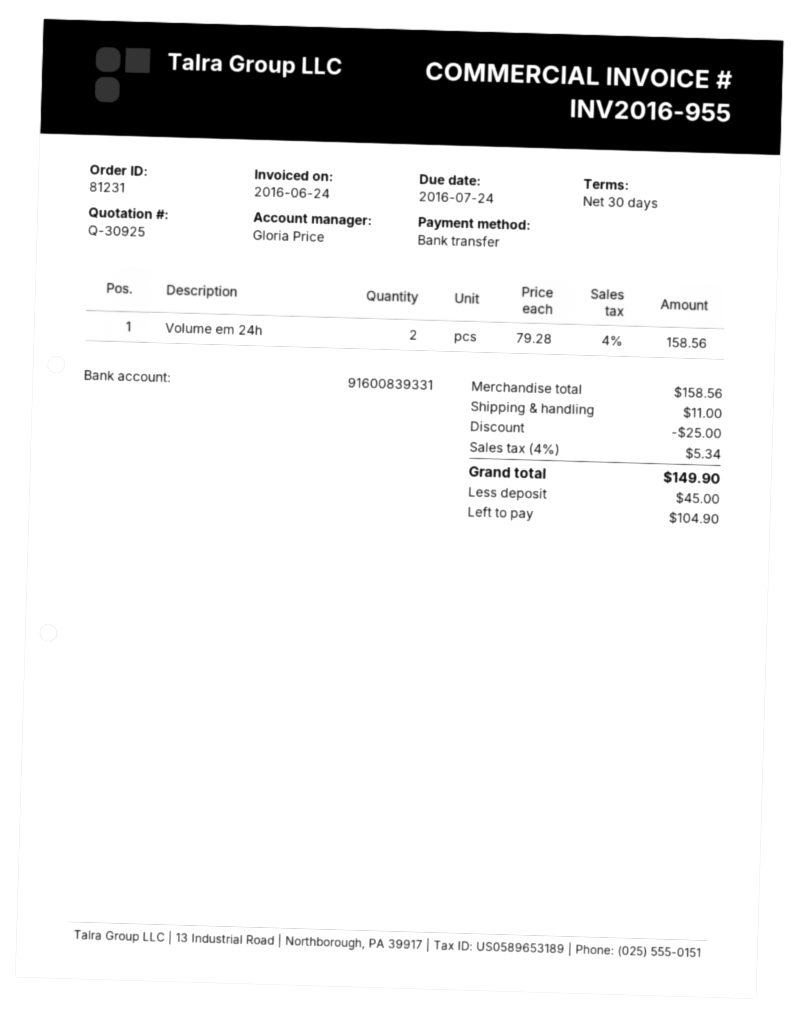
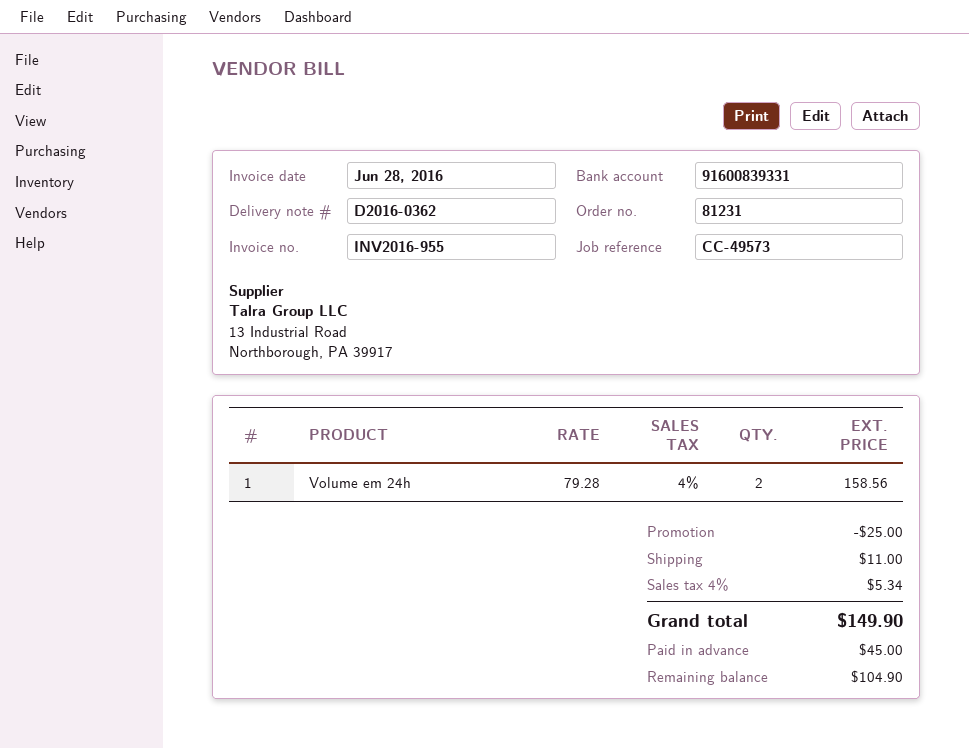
invoice date: 2016-06-24 -> 2016-06-28

